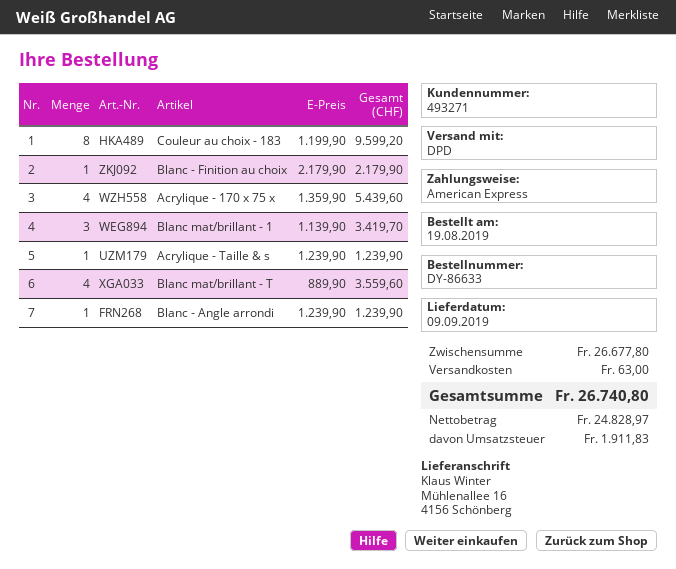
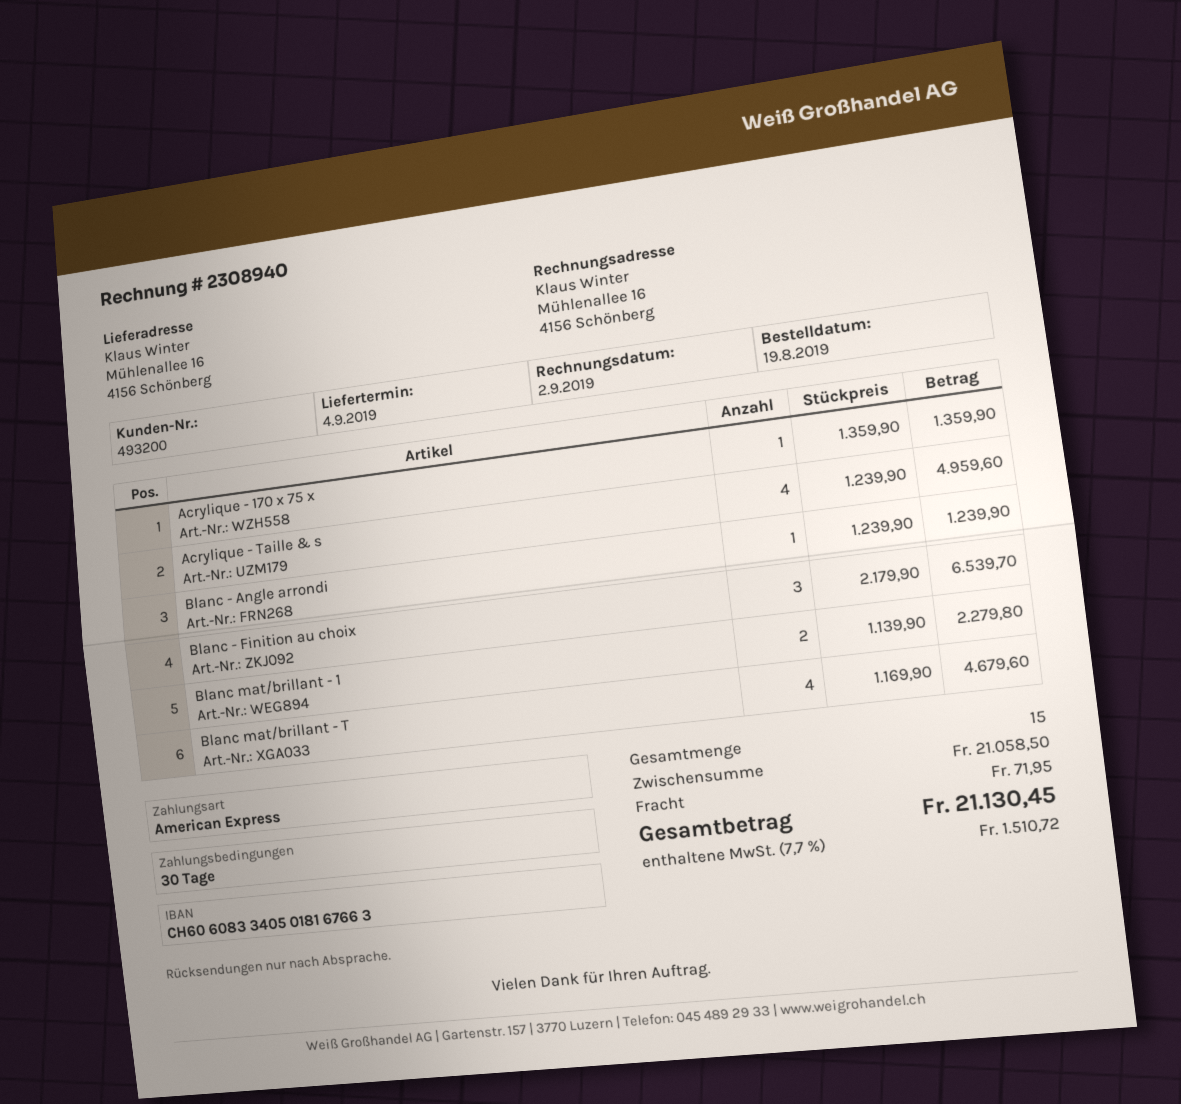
delivery date: 2019-09-09 -> 2019-09-04
customer number: 493271 -> 493200
Couleur au choix - 183: 8 x 1199.90 = 9599.20 -> none
Blanc - Finition au choix: 1 x 2179.90 = 2179.90 -> 3 x 2179.90 = 6539.70
Acrylique - 170 x 75 x: 4 x 1359.90 = 5439.60 -> 1 x 1359.90 = 1359.90
Blanc mat/brillant - 1: 3 x 1139.90 = 3419.70 -> 2 x 1139.90 = 2279.80
Acrylique - Taille & s: 1 x 1239.90 = 1239.90 -> 4 x 1239.90 = 4959.60
Blanc mat/brillant - T: 4 x 889.90 = 3559.60 -> 4 x 1169.90 = 4679.60
subtotal: 26677.80 -> 21058.50
shipping: 63.00 -> 71.95
tax: 1911.83 -> 1510.72
total: 26740.80 -> 21130.45

